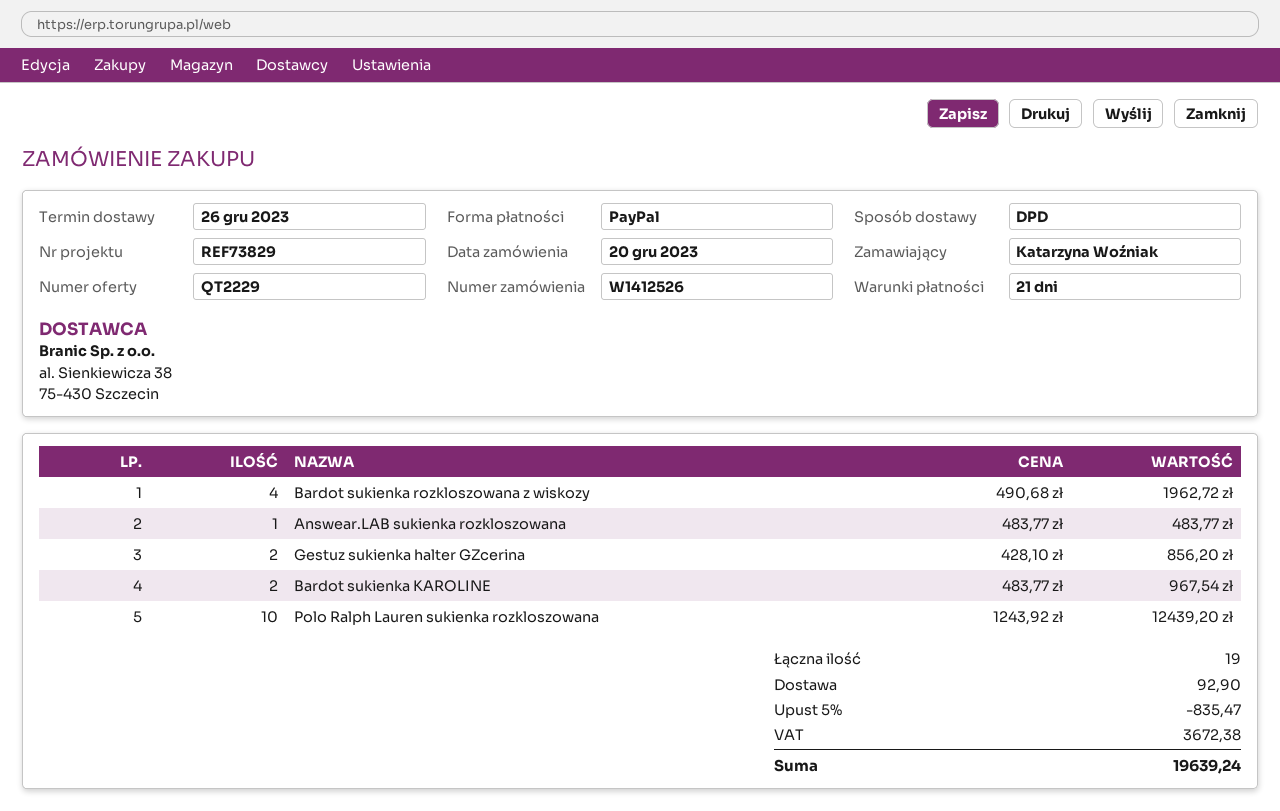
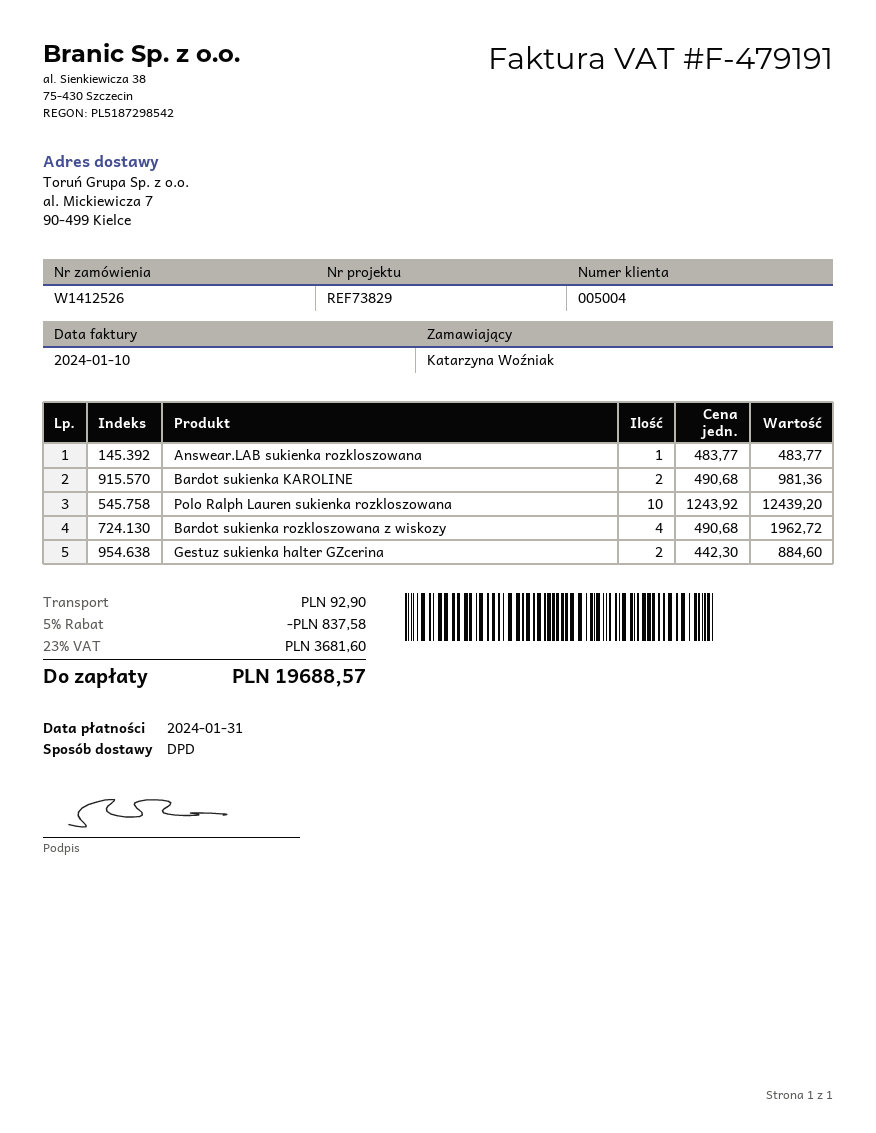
Gestuz sukienka halter GZcerina: 2 x 428.10 = 856.20 -> 2 x 442.30 = 884.60
Bardot sukienka KAROLINE: 2 x 483.77 = 967.54 -> 2 x 490.68 = 981.36
discount: 5% = 835.47 -> 5% = 837.58
tax: 3672.38 -> 3681.60
total: 19639.24 -> 19688.57

